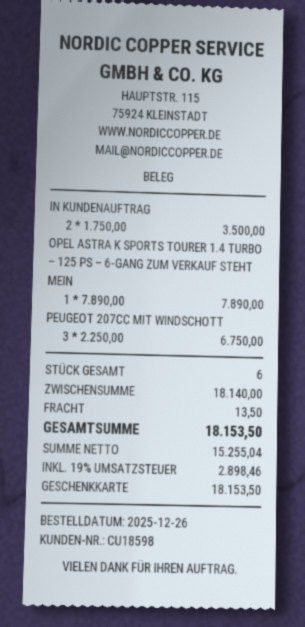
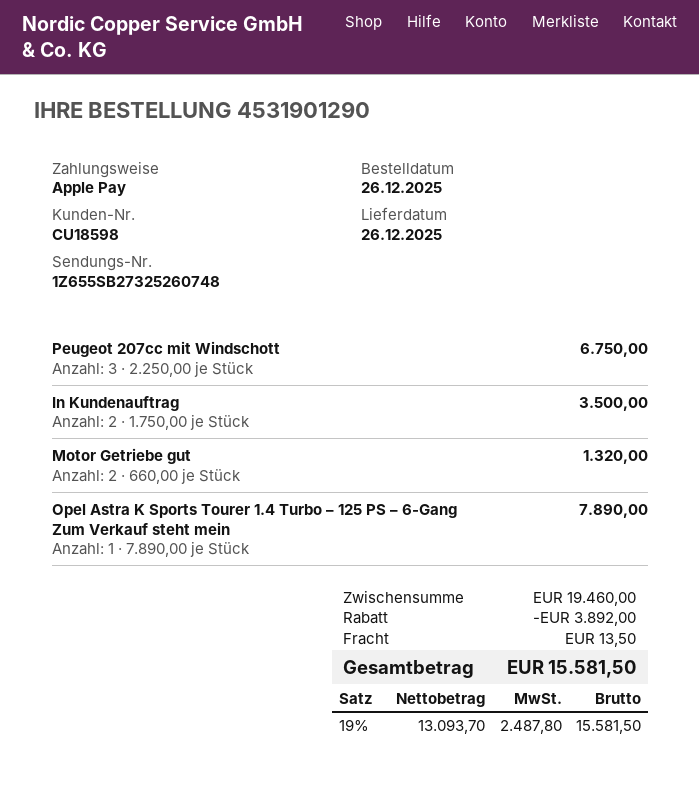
payment method: gift card -> Apple Pay
Motor Getriebe gut: none -> 2 x 660.00 = 1320.00
subtotal: 18140.00 -> 19460.00
discount: none -> 3892.00
net: 15255.04 -> 13093.70
tax: 19% = 2898.46 -> 19% = 2487.80
total: 18153.50 -> 15581.50

